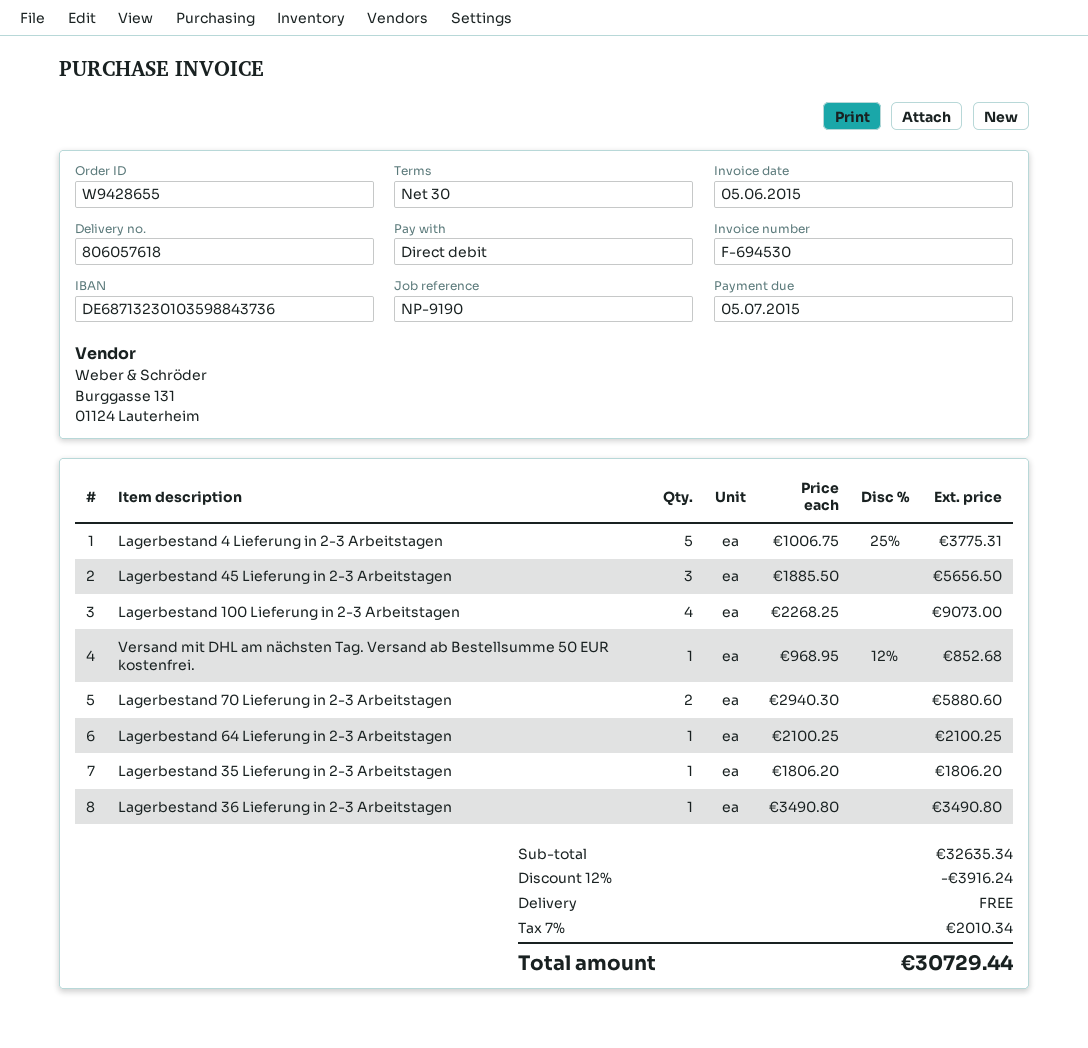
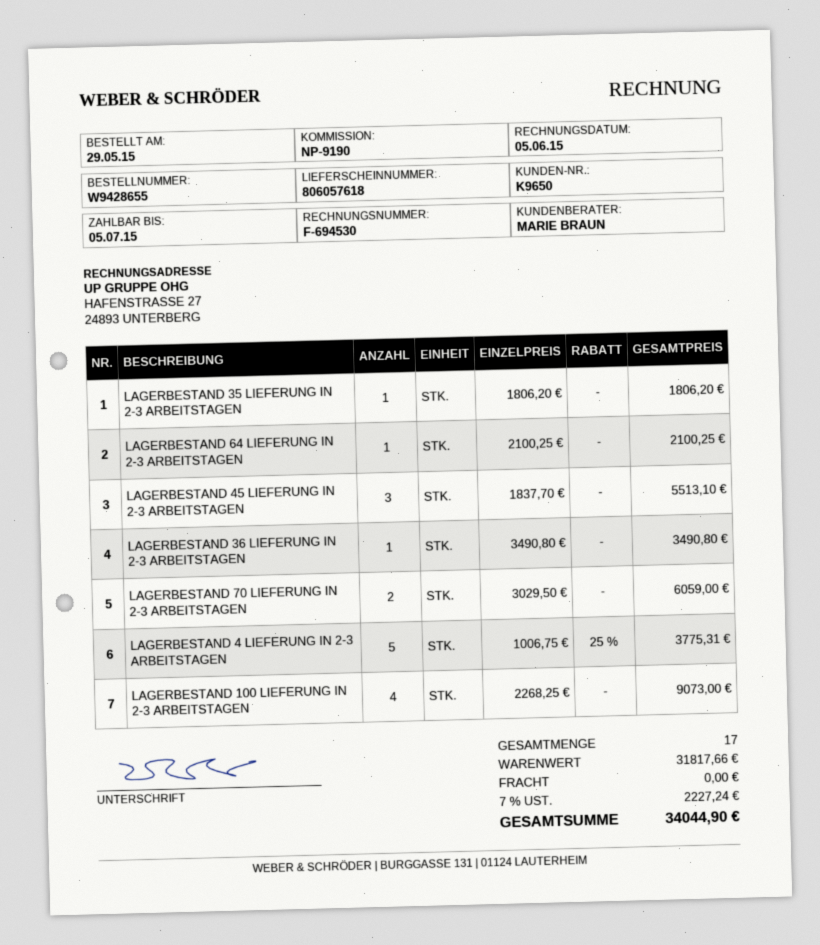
Lagerbestand 45 Lieferung in 2-3 Arbeitstagen: 3 x 1885.50 = 5656.50 -> 3 x 1837.70 = 5513.10
Versand mit DHL am nächsten Tag. Versand ab Bestellsumme 50 EUR kostenfrei.: 1 x 968.95 - 12% = 852.68 -> none
Lagerbestand 70 Lieferung in 2-3 Arbeitstagen: 2 x 2940.30 = 5880.60 -> 2 x 3029.50 = 6059.00
subtotal: 32635.34 -> 31817.66
discount: 12% = 3916.24 -> none
tax: 7% = 2010.34 -> 7% = 2227.24
total: 30729.44 -> 34044.90

